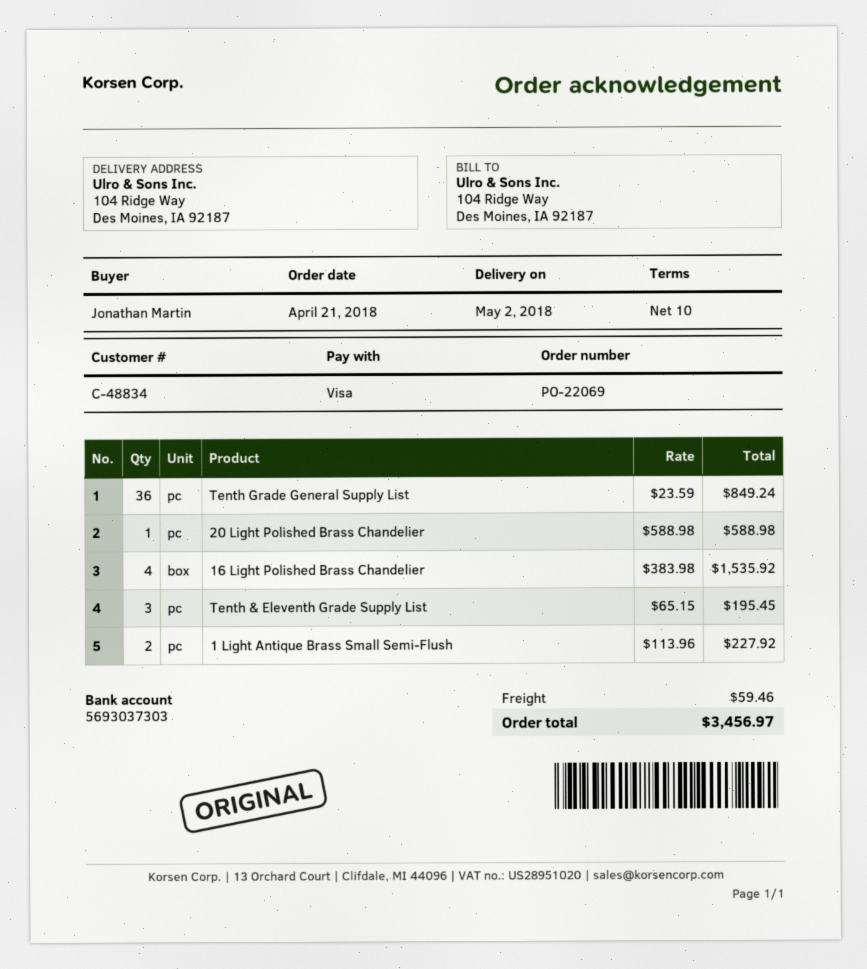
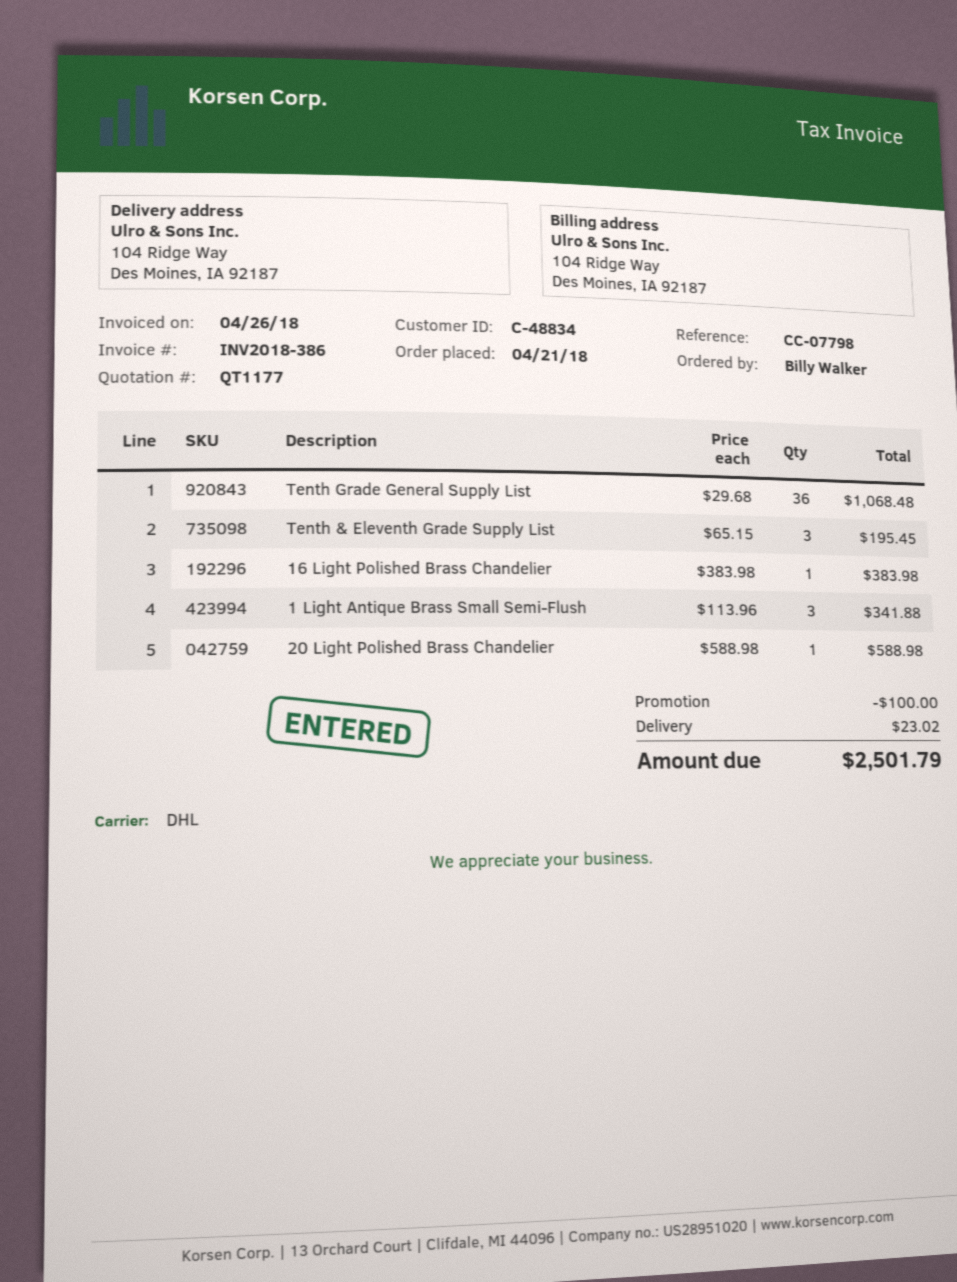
ordered by: Jonathan Martin -> Billy Walker
Tenth Grade General Supply List: 36 x 23.59 = 849.24 -> 36 x 29.68 = 1068.48
16 Light Polished Brass Chandelier: 4 x 383.98 = 1535.92 -> 1 x 383.98 = 383.98
1 Light Antique Brass Small Semi-Flush: 2 x 113.96 = 227.92 -> 3 x 113.96 = 341.88
discount: none -> 100.00
shipping: 59.46 -> 23.02
total: 3456.97 -> 2501.79

